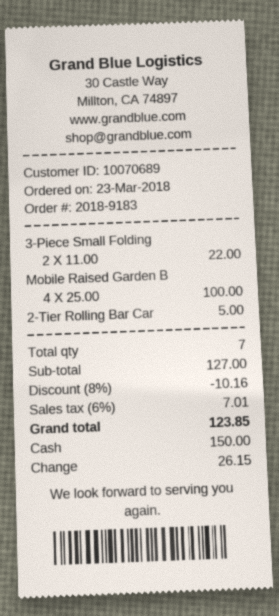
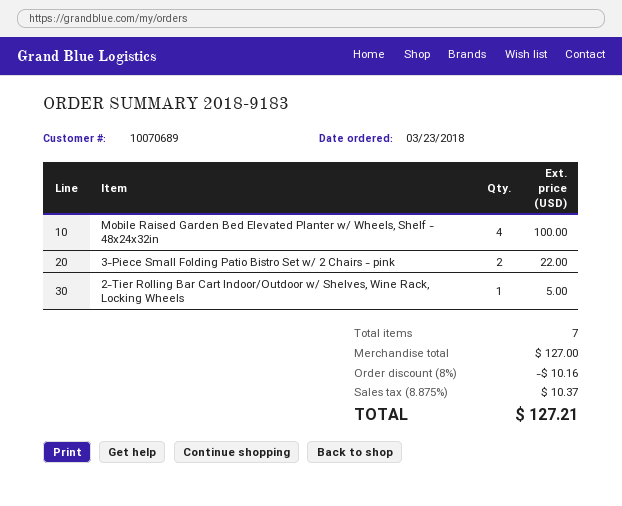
tax: 6% = 7.01 -> 8.875% = 10.37
total: 123.85 -> 127.21

